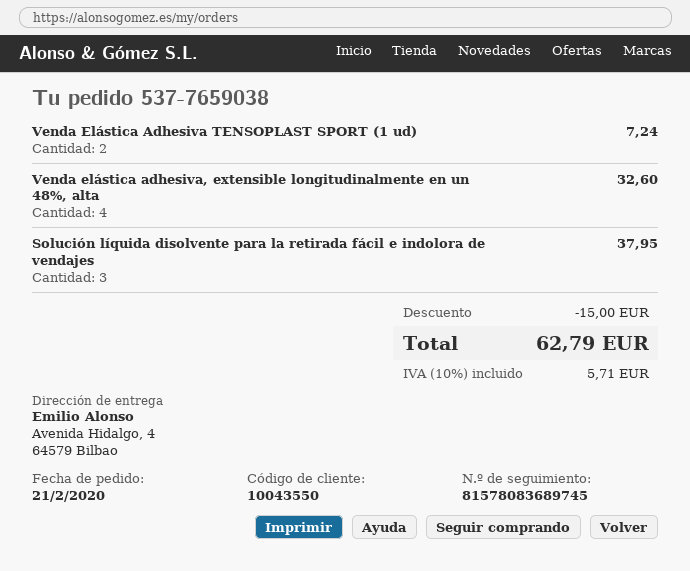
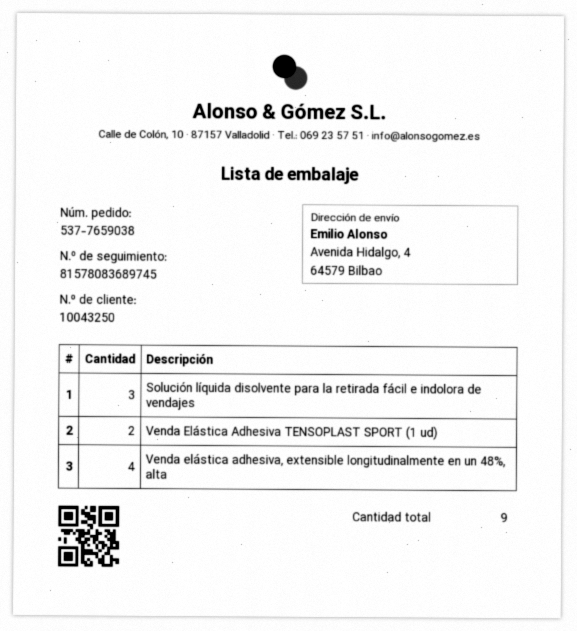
customer number: 10043550 -> 10043250

